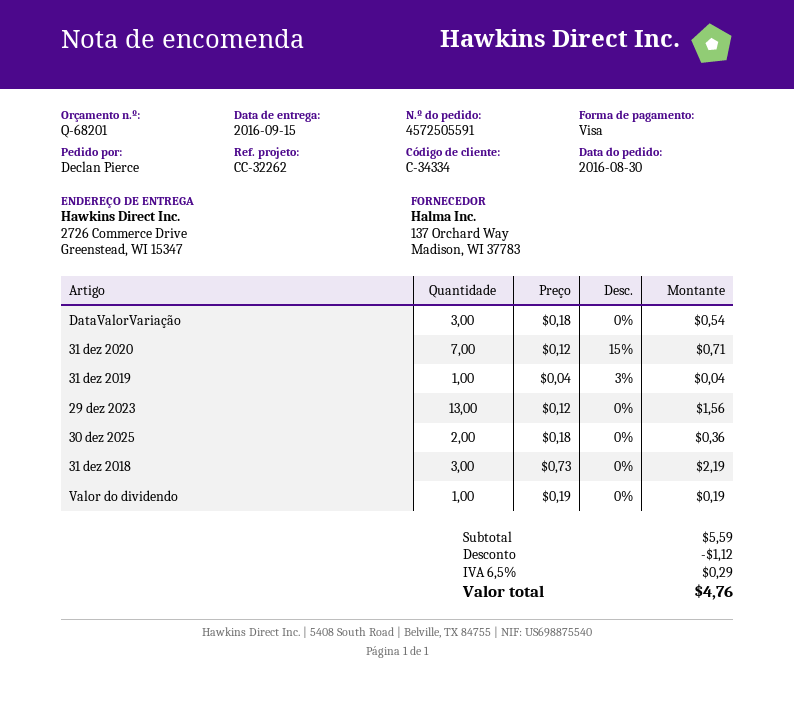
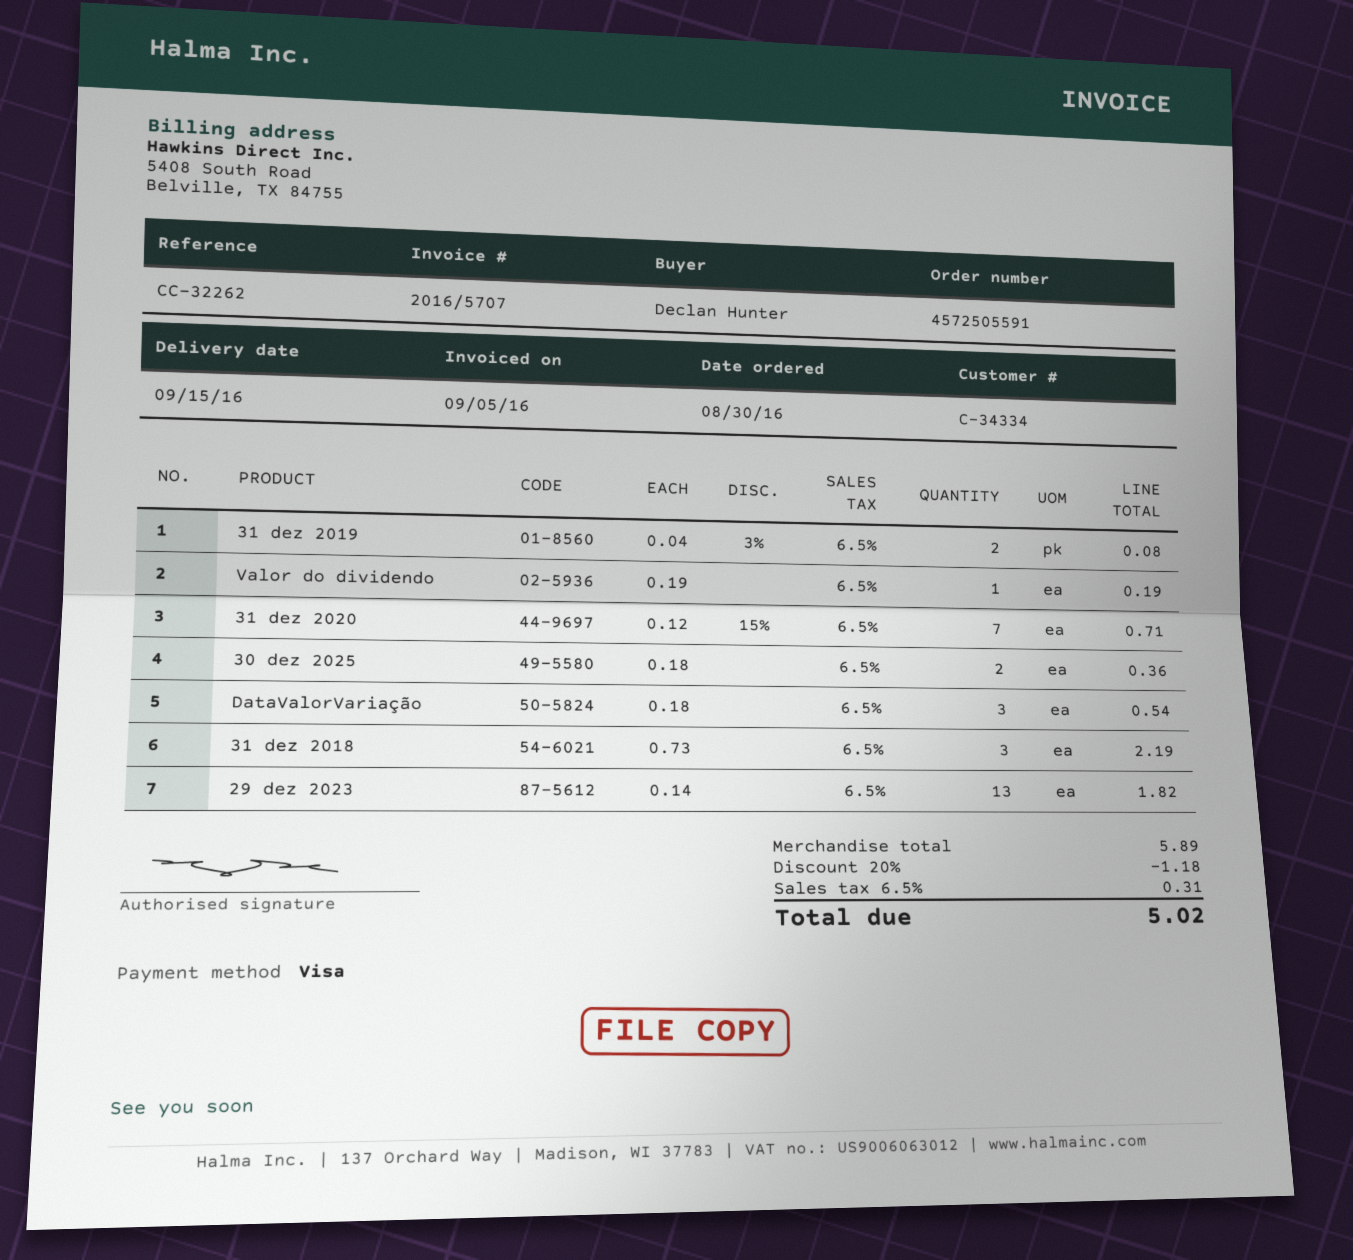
ordered by: Declan Pierce -> Declan Hunter
31 dez 2019: 1 x 0.04 - 3% = 0.04 -> 2 x 0.04 - 3% = 0.08
29 dez 2023: 13 x 0.12 = 1.56 -> 13 x 0.14 = 1.82
subtotal: 5.59 -> 5.89
discount: 1.12 -> 1.18
tax: 6.5% = 0.29 -> 6.5% = 0.31
total: 4.76 -> 5.02

